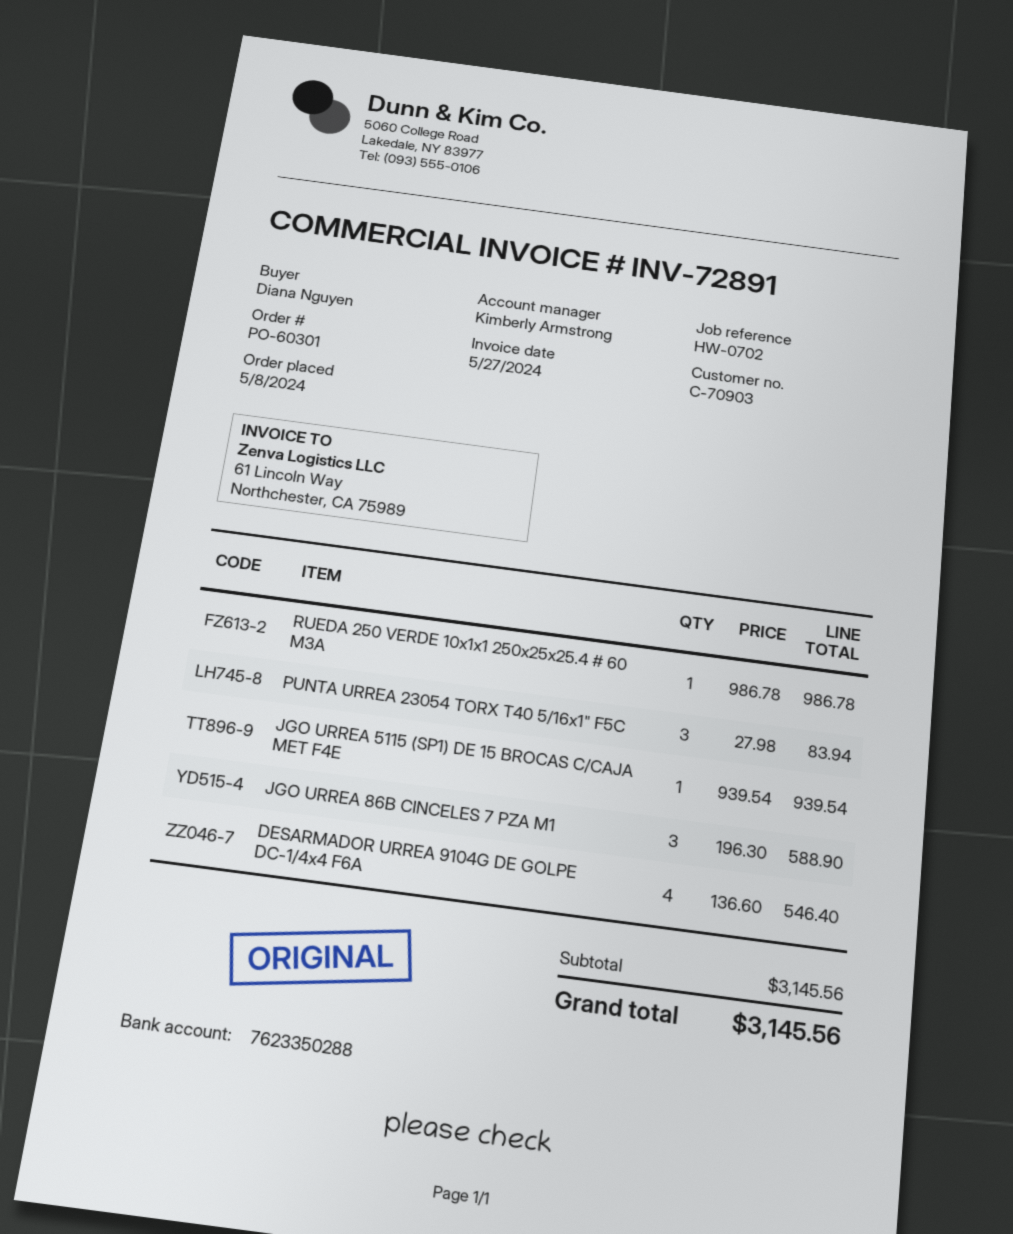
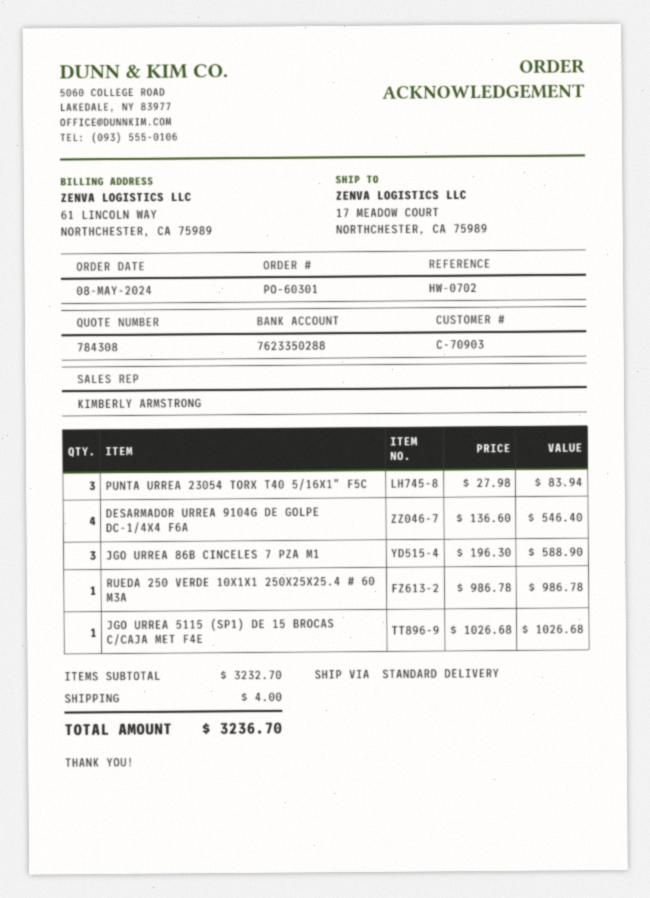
JGO URREA 5115 (SP1) DE 15 BROCAS C/CAJA MET F4E: 1 x 939.54 = 939.54 -> 1 x 1026.68 = 1026.68
subtotal: 3145.56 -> 3232.70
shipping: none -> 4.00
total: 3145.56 -> 3236.70

